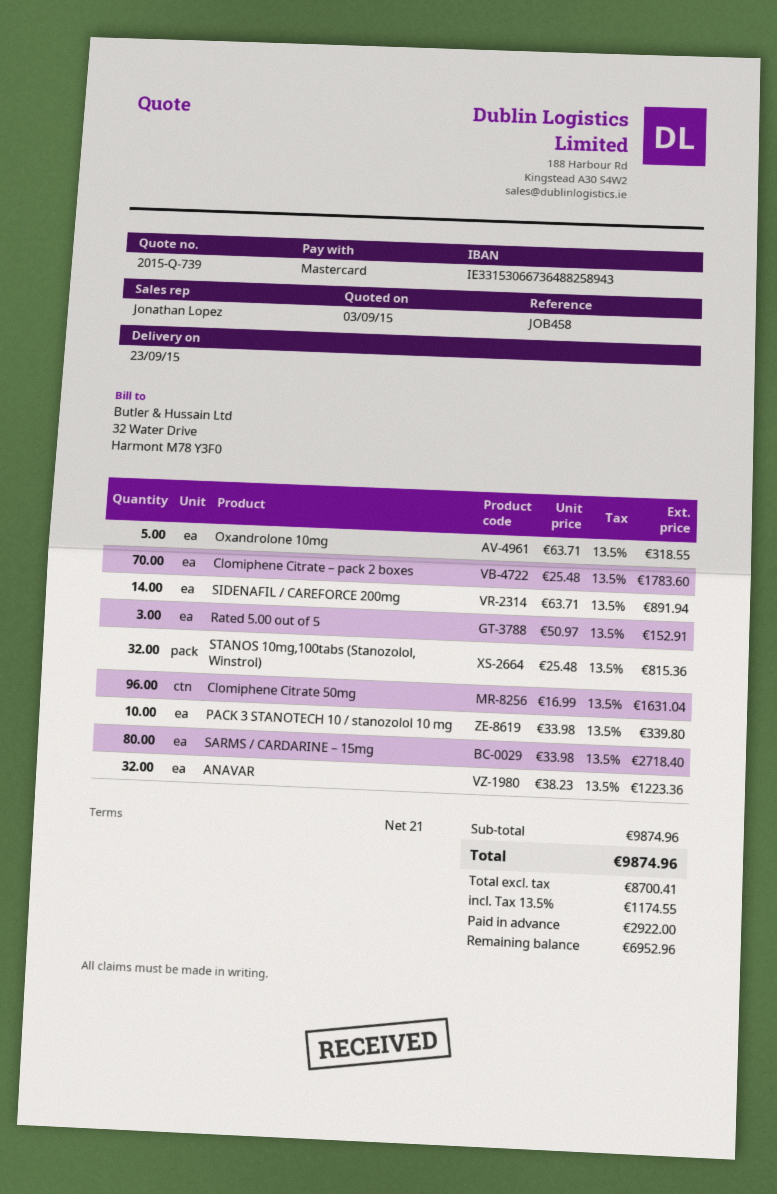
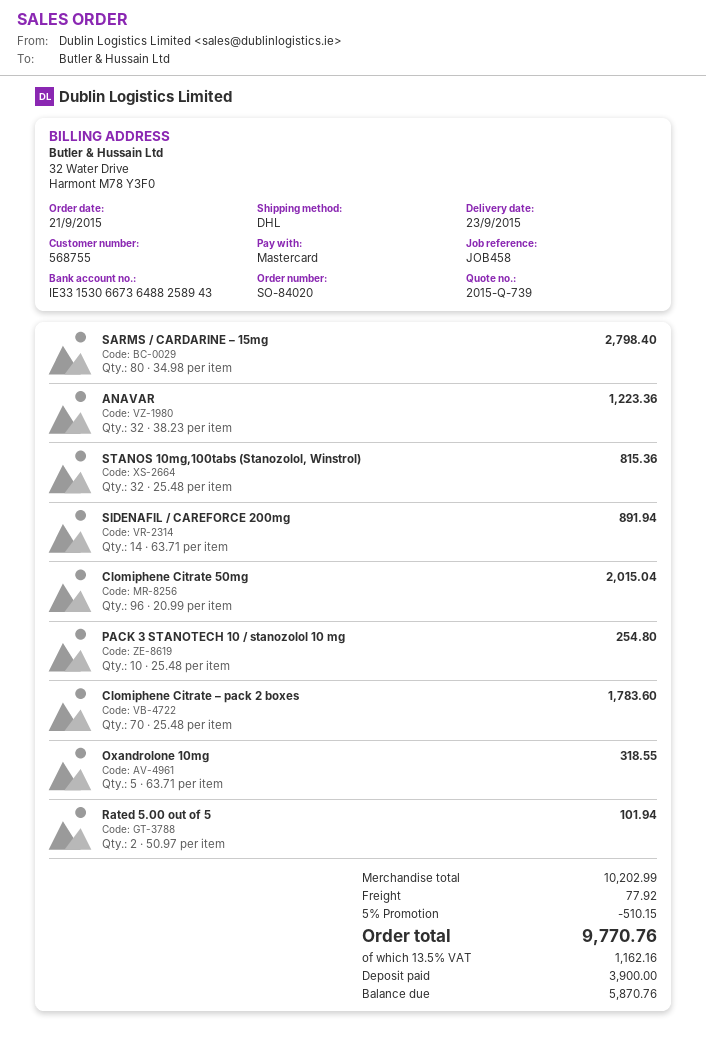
Rated 5.00 out of 5: 3 x 50.97 = 152.91 -> 2 x 50.97 = 101.94
Clomiphene Citrate 50mg: 96 x 16.99 = 1631.04 -> 96 x 20.99 = 2015.04
PACK 3 STANOTECH 10 / stanozolol 10 mg: 10 x 33.98 = 339.80 -> 10 x 25.48 = 254.80
SARMS / CARDARINE – 15mg: 80 x 33.98 = 2718.40 -> 80 x 34.98 = 2798.40
subtotal: 9874.96 -> 10202.99
discount: none -> 5% = 510.15
shipping: none -> 77.92
tax: 13.5% = 1174.55 -> 13.5% = 1162.16
total: 9874.96 -> 9770.76
deposit: 2922.00 -> 3900.00
balance: 6952.96 -> 5870.76

